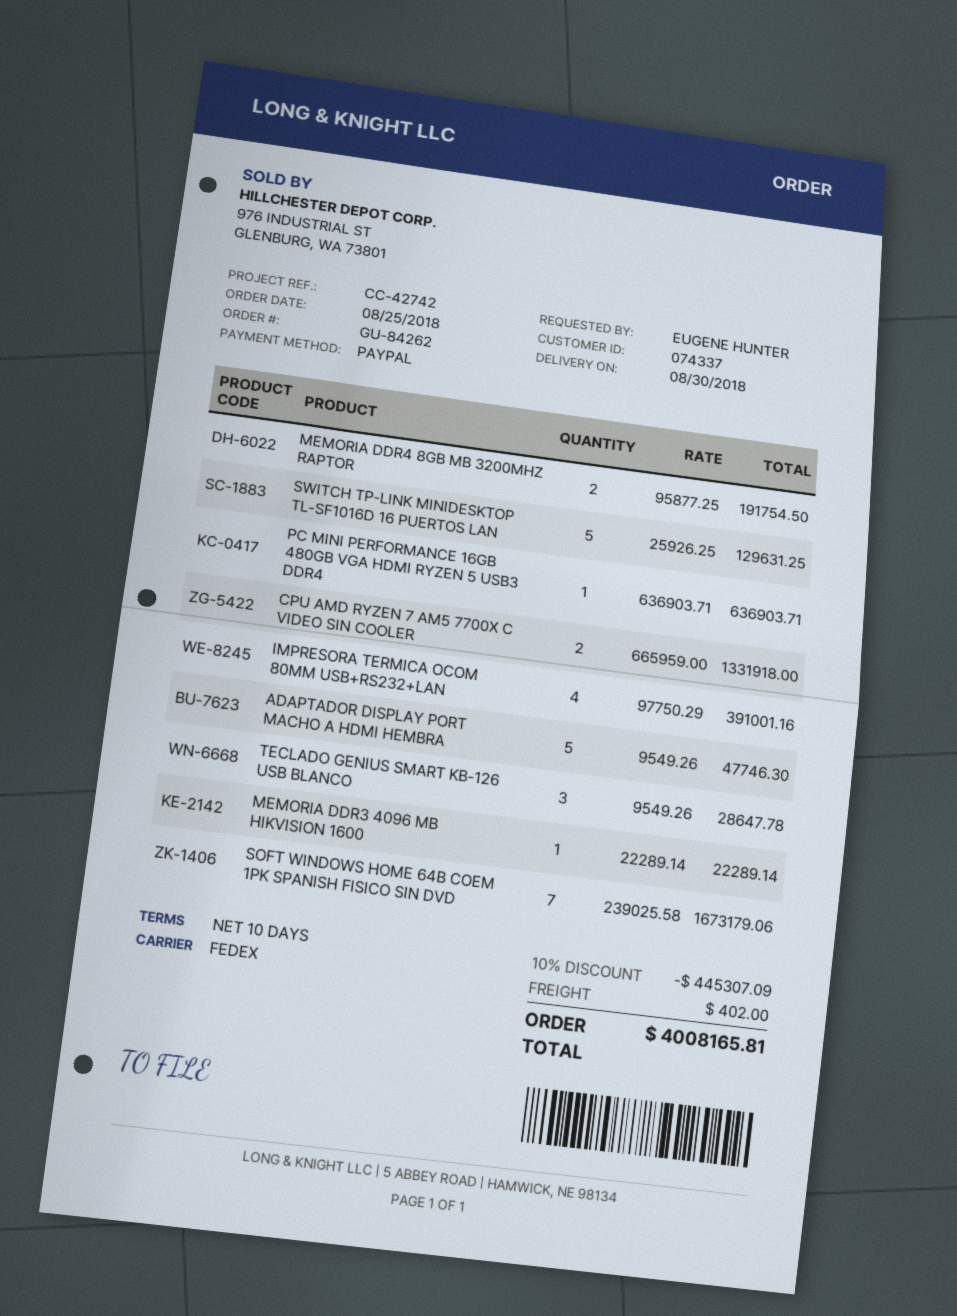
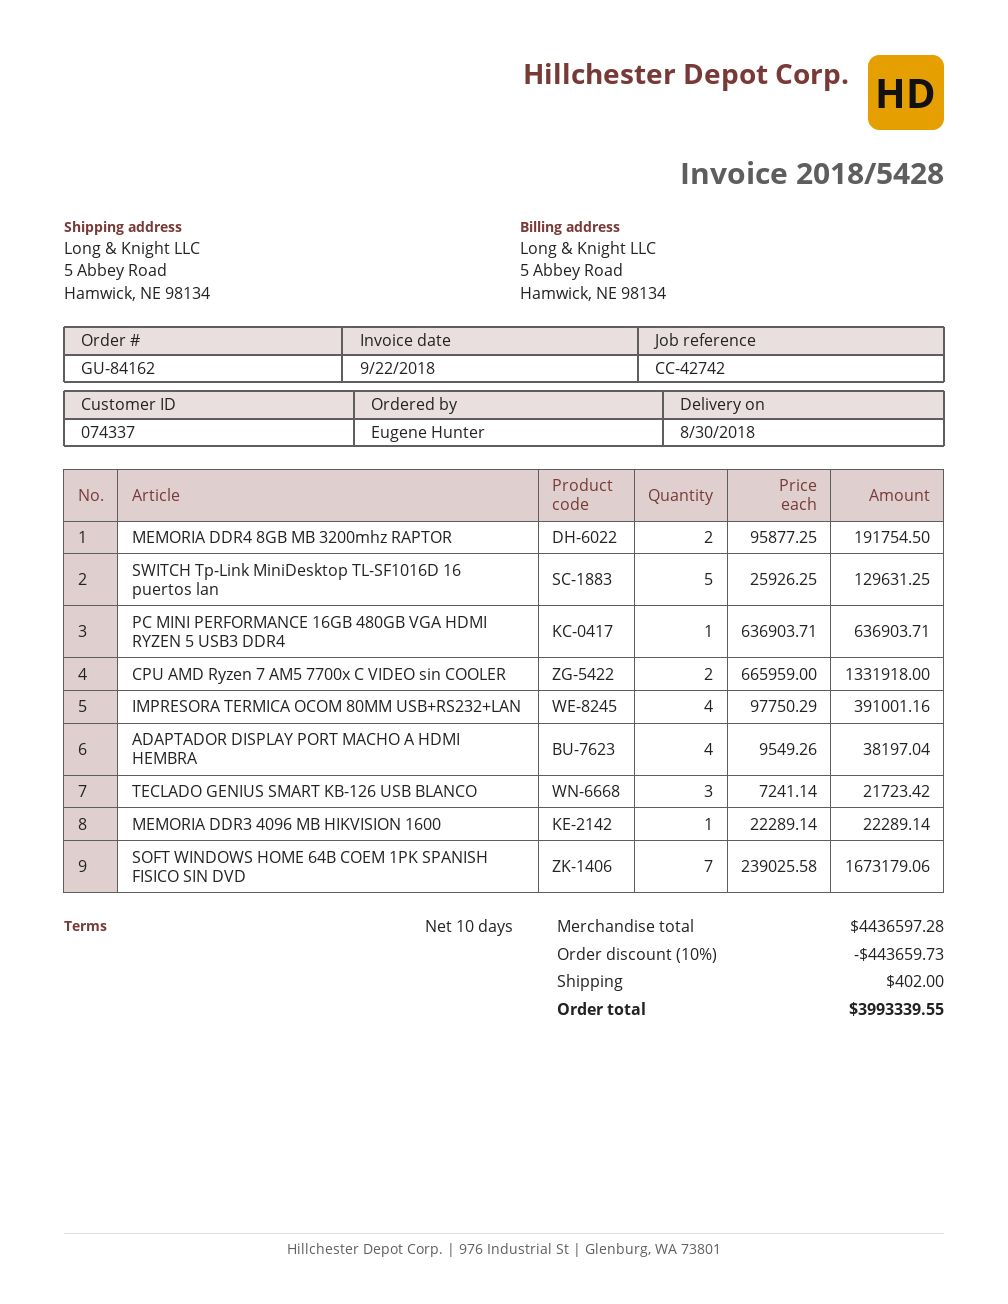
order number: GU-84262 -> GU-84162
ADAPTADOR DISPLAY PORT MACHO A HDMI HEMBRA: 5 x 9549.26 = 47746.30 -> 4 x 9549.26 = 38197.04
TECLADO GENIUS SMART KB-126 USB BLANCO: 3 x 9549.26 = 28647.78 -> 3 x 7241.14 = 21723.42
discount: 10% = 445307.09 -> 10% = 443659.73
total: 4008165.81 -> 3993339.55

